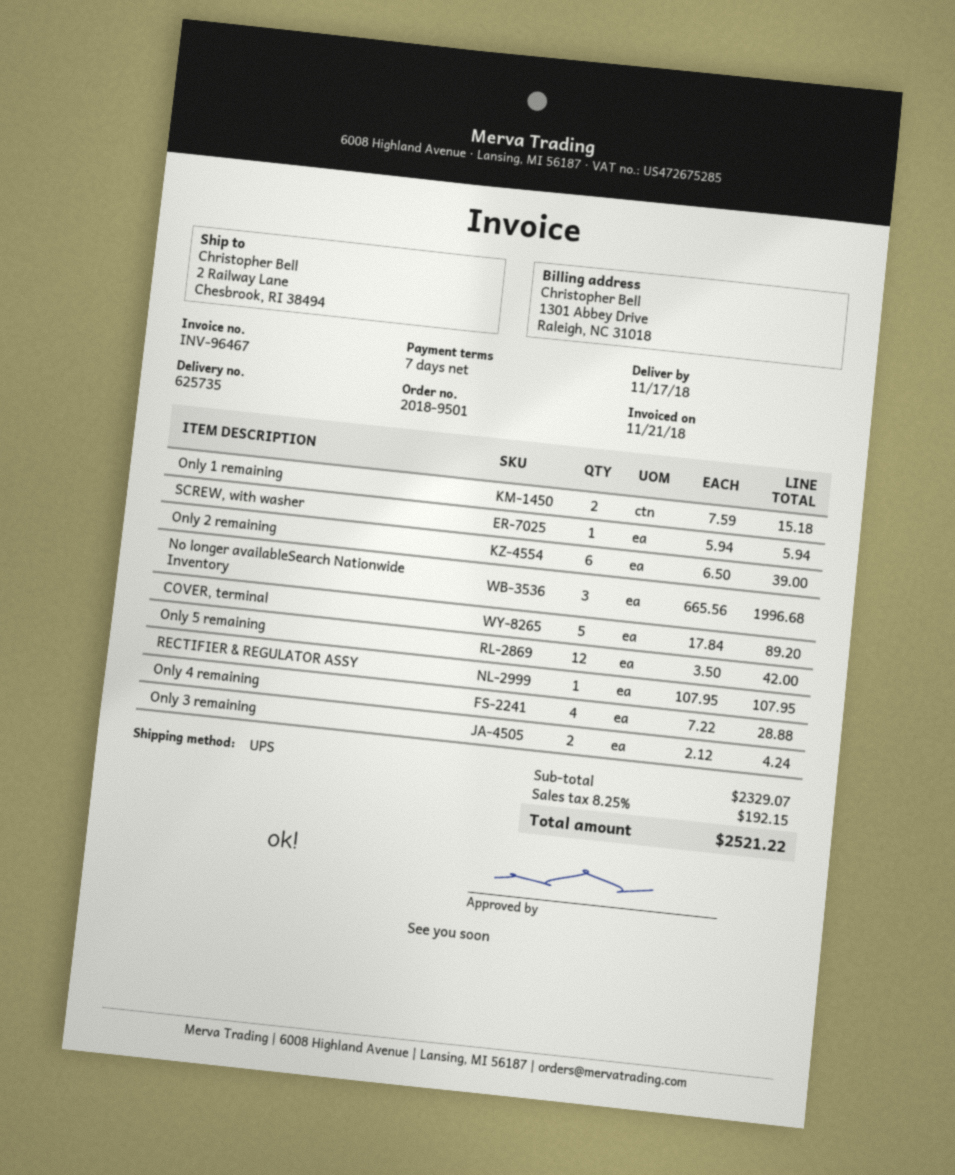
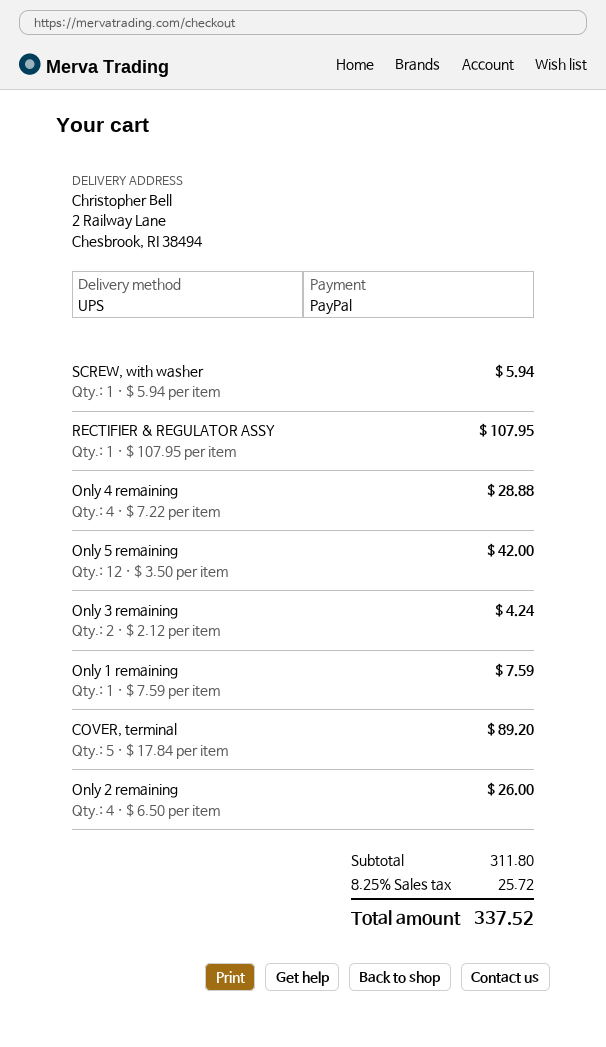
Only 1 remaining: 2 x 7.59 = 15.18 -> 1 x 7.59 = 7.59
Only 2 remaining: 6 x 6.50 = 39.00 -> 4 x 6.50 = 26.00
No longer availableSearch Nationwide Inventory: 3 x 665.56 = 1996.68 -> none
subtotal: 2329.07 -> 311.80
tax: 8.25% = 192.15 -> 8.25% = 25.72
total: 2521.22 -> 337.52

